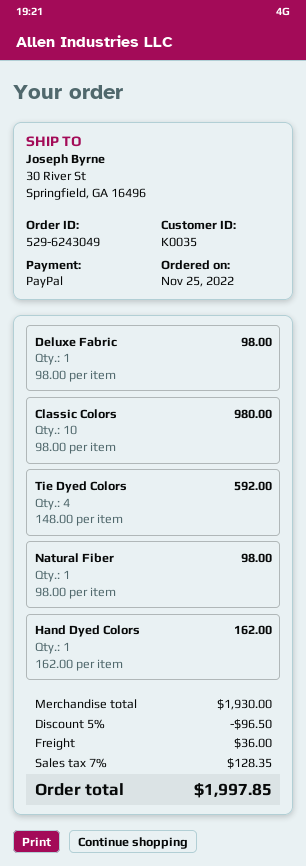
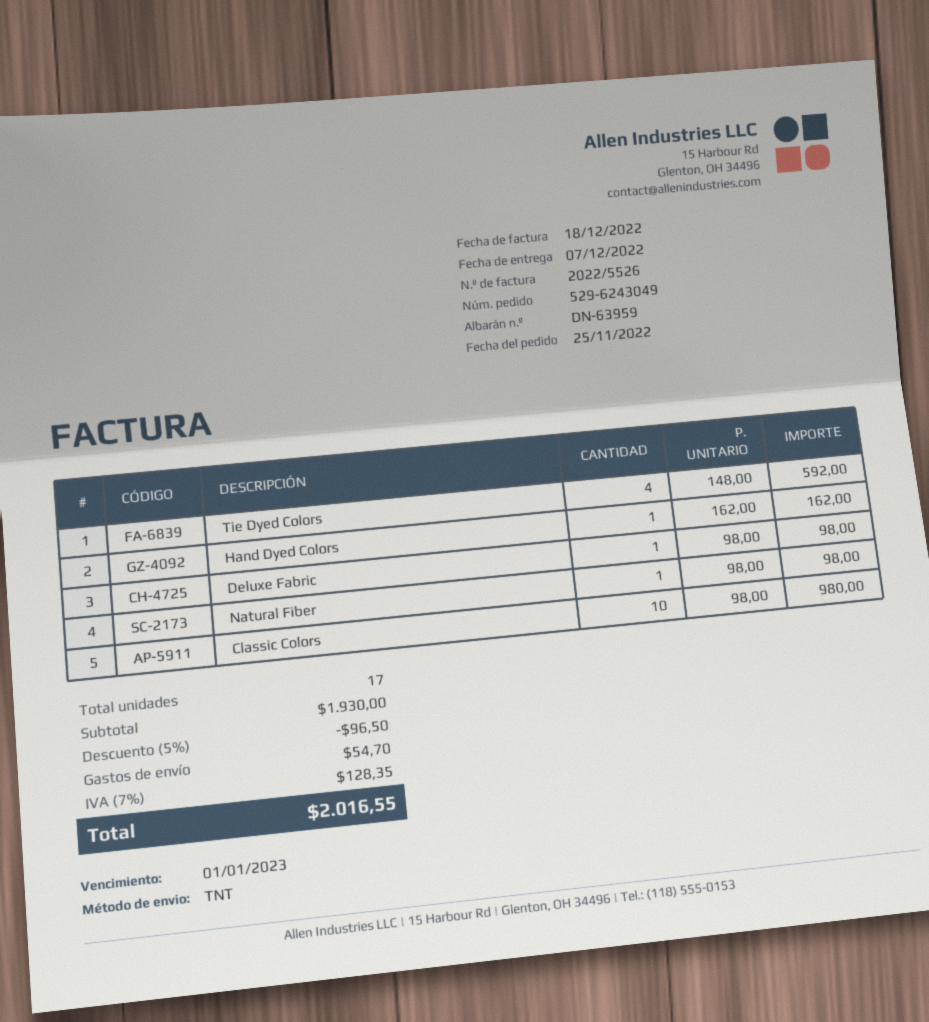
shipping: 36.00 -> 54.70
total: 1997.85 -> 2016.55

